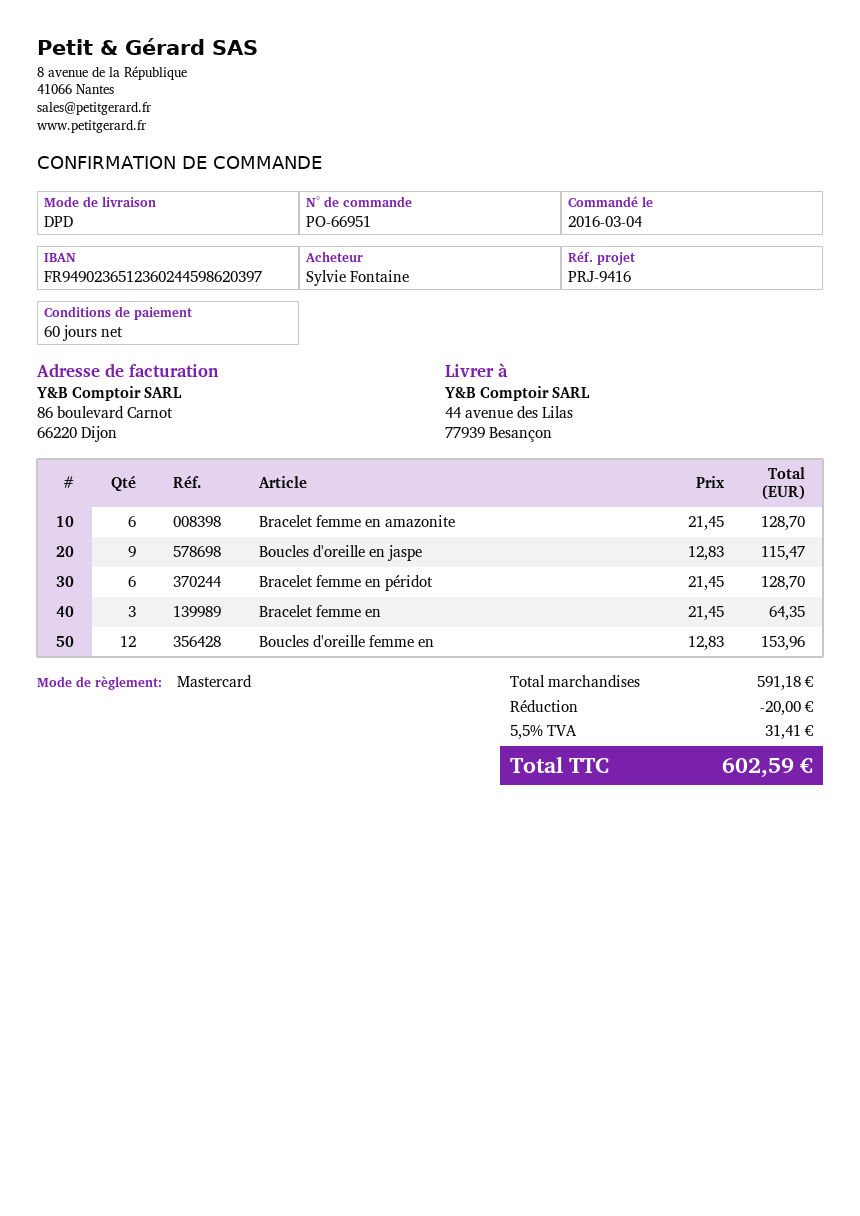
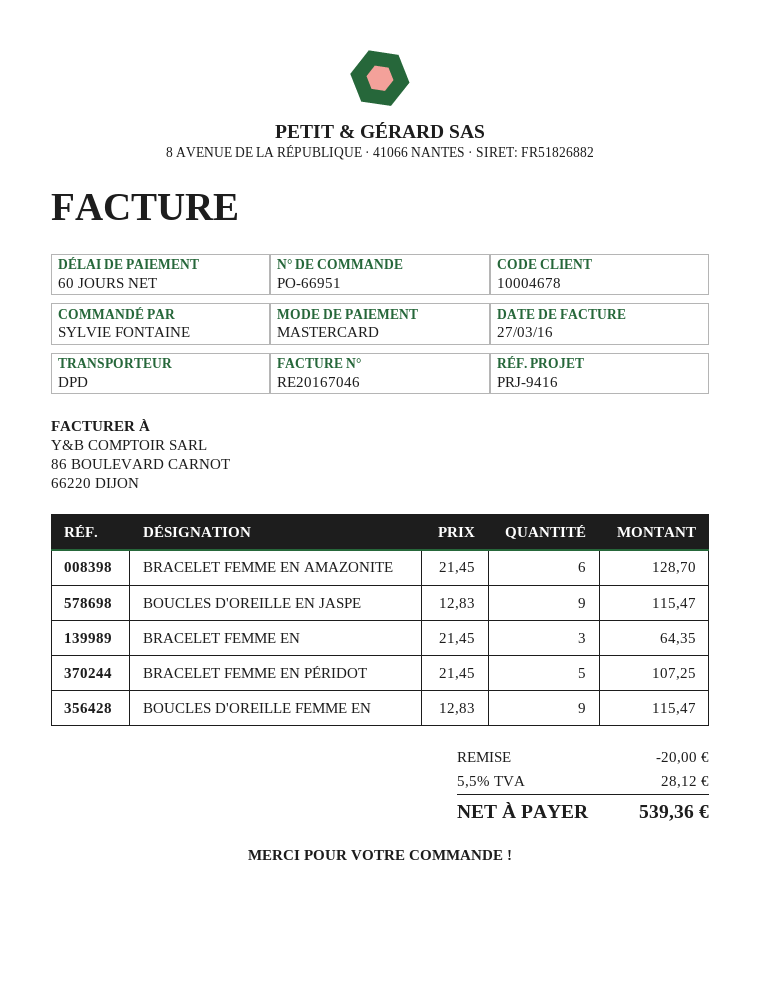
Bracelet femme en péridot: 6 x 21.45 = 128.70 -> 5 x 21.45 = 107.25
Boucles d'oreille femme en: 12 x 12.83 = 153.96 -> 9 x 12.83 = 115.47
tax: 5.5% = 31.41 -> 5.5% = 28.12
total: 602.59 -> 539.36

